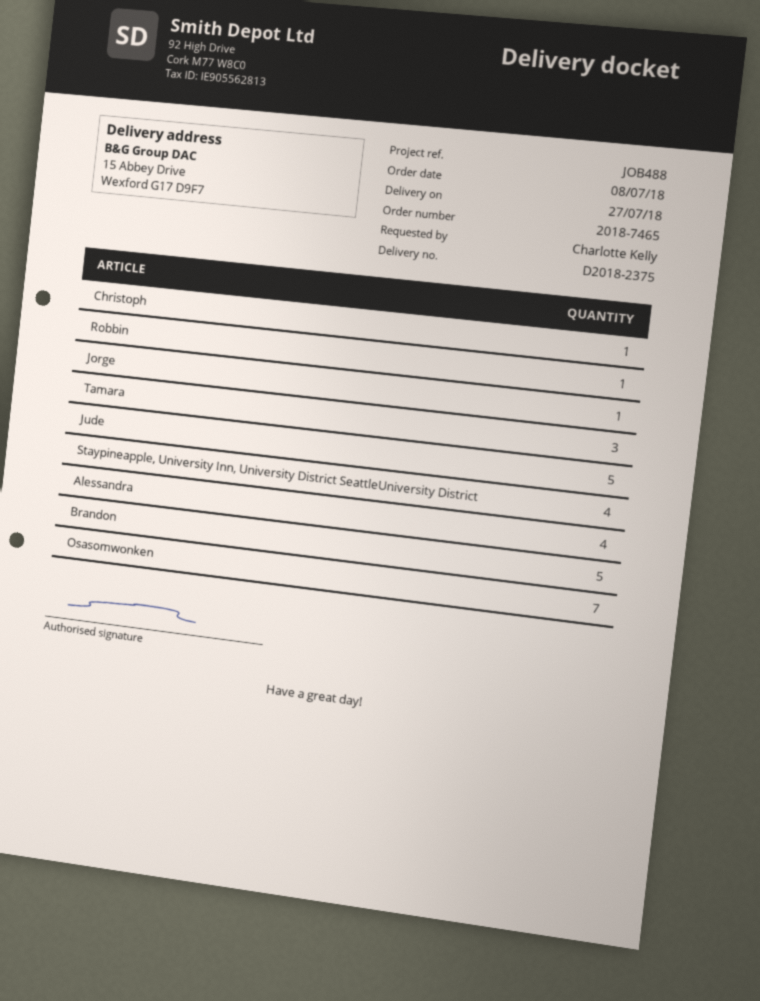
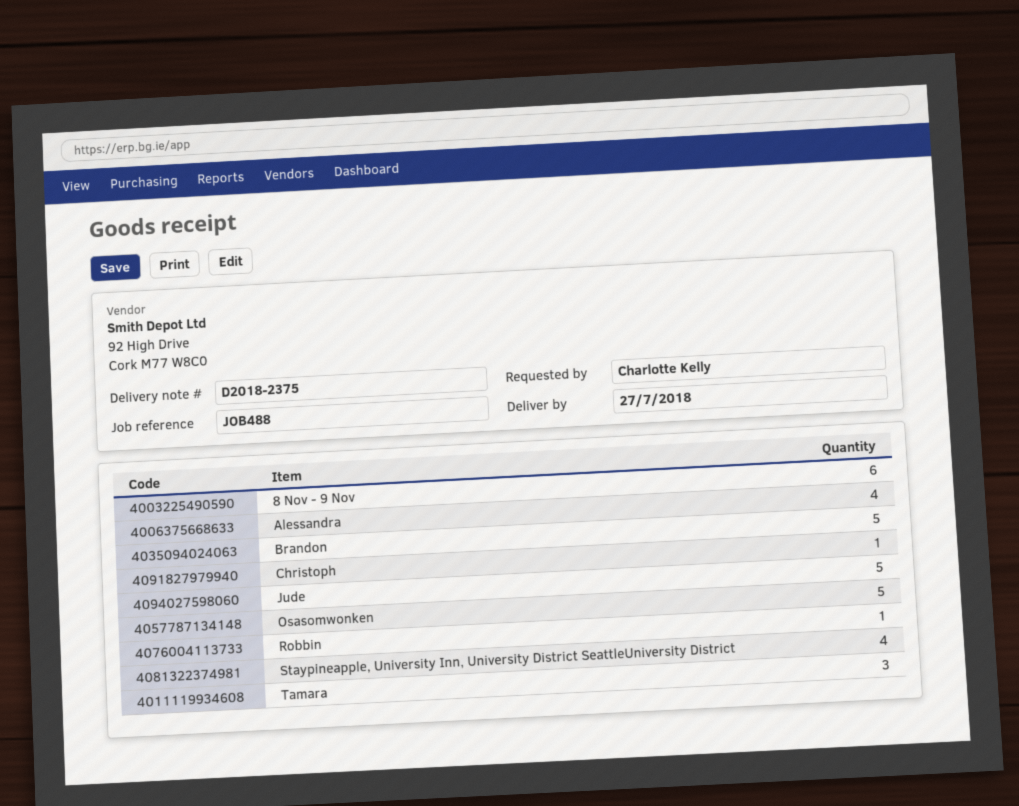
Jorge: 1 -> none
Osasomwonken: 7 -> 5
8 Nov - 9 Nov: none -> 6

